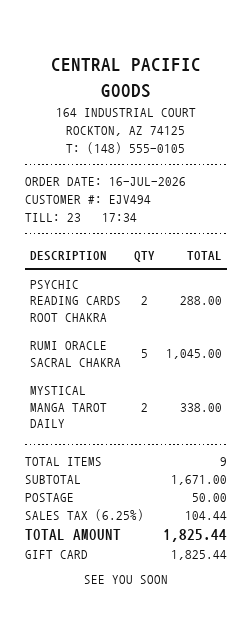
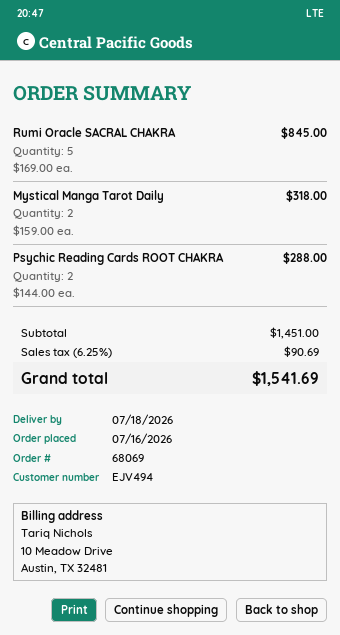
RUMI ORACLE SACRAL CHAKRA: 5 for 1045.00 -> 5 for 845.00
MYSTICAL MANGA TAROT DAILY: 2 for 338.00 -> 2 for 318.00
subtotal: 1671.00 -> 1451.00
shipping: 50.00 -> none
tax: 6.25% = 104.44 -> 6.25% = 90.69
total: 1825.44 -> 1541.69

